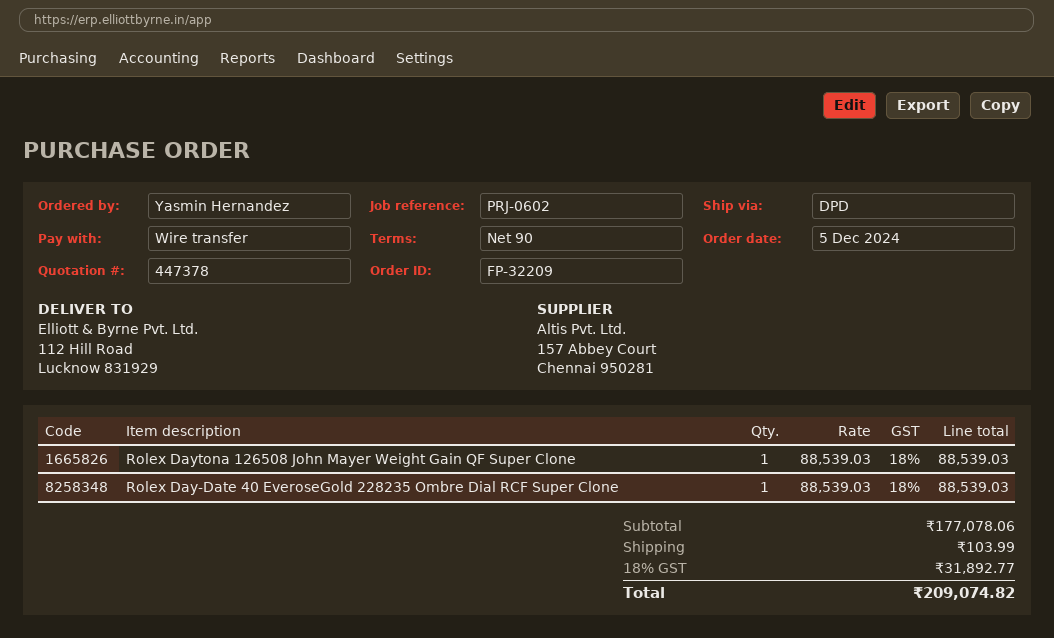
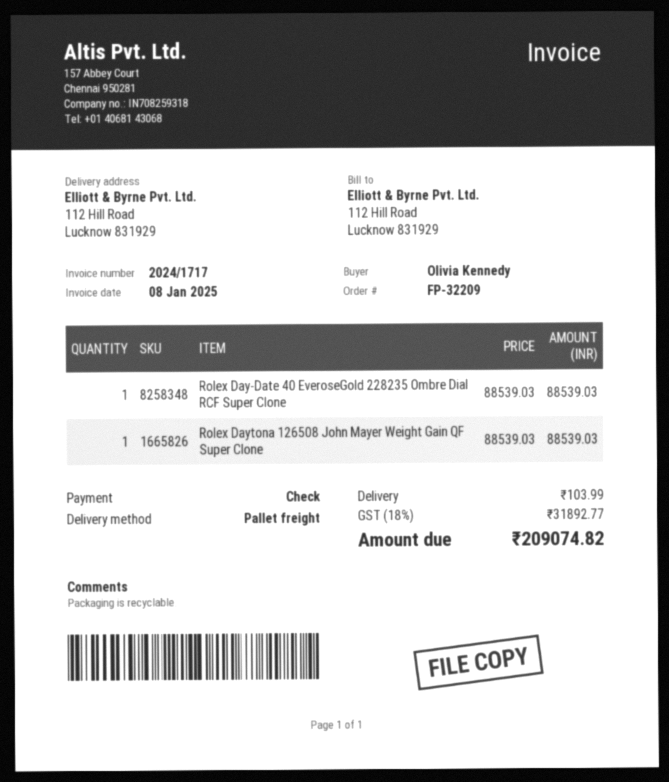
ordered by: Yasmin Hernandez -> Olivia Kennedy
payment method: bank transfer -> cheque
shipping method: DPD -> pallet freight

